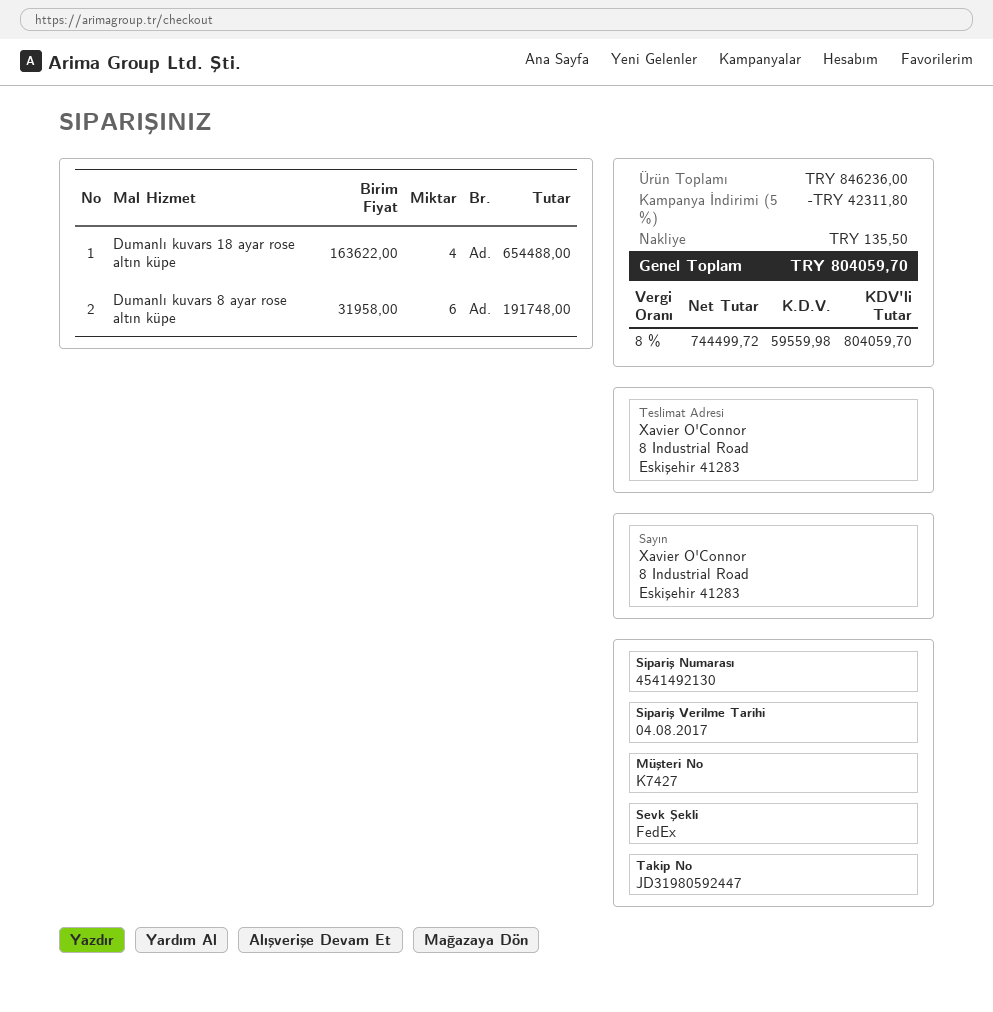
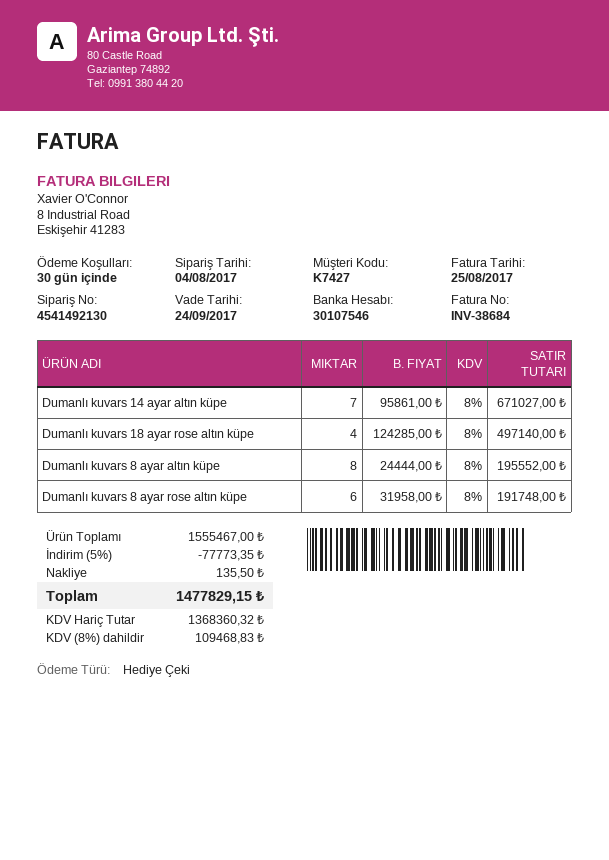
Dumanlı kuvars 18 ayar rose altın küpe: 4 x 163622.00 = 654488.00 -> 4 x 124285.00 = 497140.00
Dumanlı kuvars 14 ayar altın küpe: none -> 7 x 95861.00 = 671027.00
Dumanlı kuvars 8 ayar altın küpe: none -> 8 x 24444.00 = 195552.00
subtotal: 846236.00 -> 1555467.00
discount: 5% = 42311.80 -> 5% = 77773.35
net: 744499.72 -> 1368360.32
tax: 8% = 59559.98 -> 8% = 109468.83
total: 804059.70 -> 1477829.15

